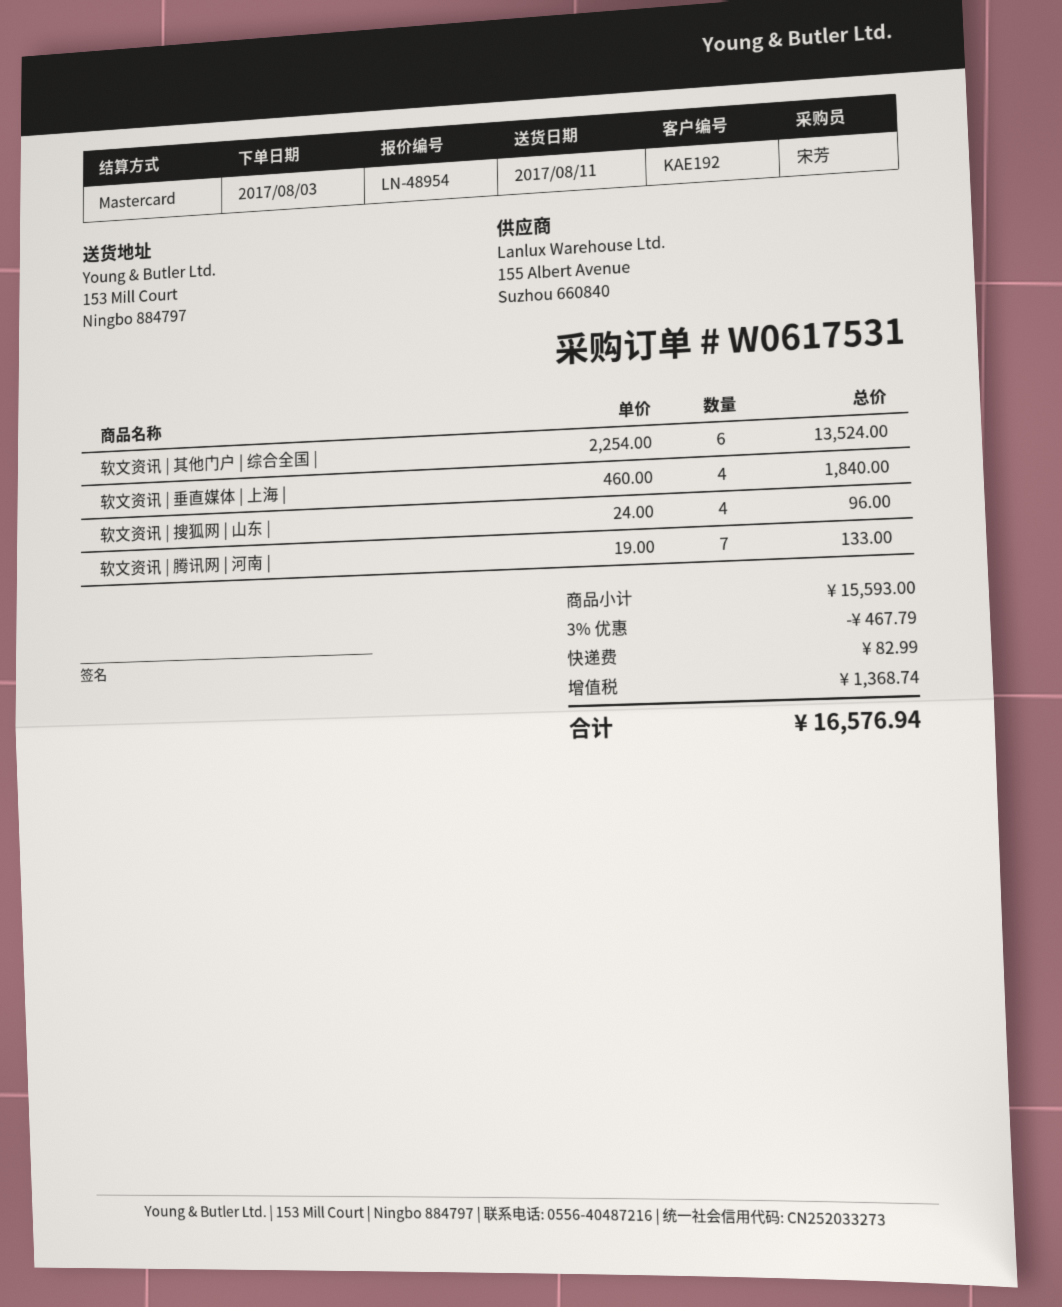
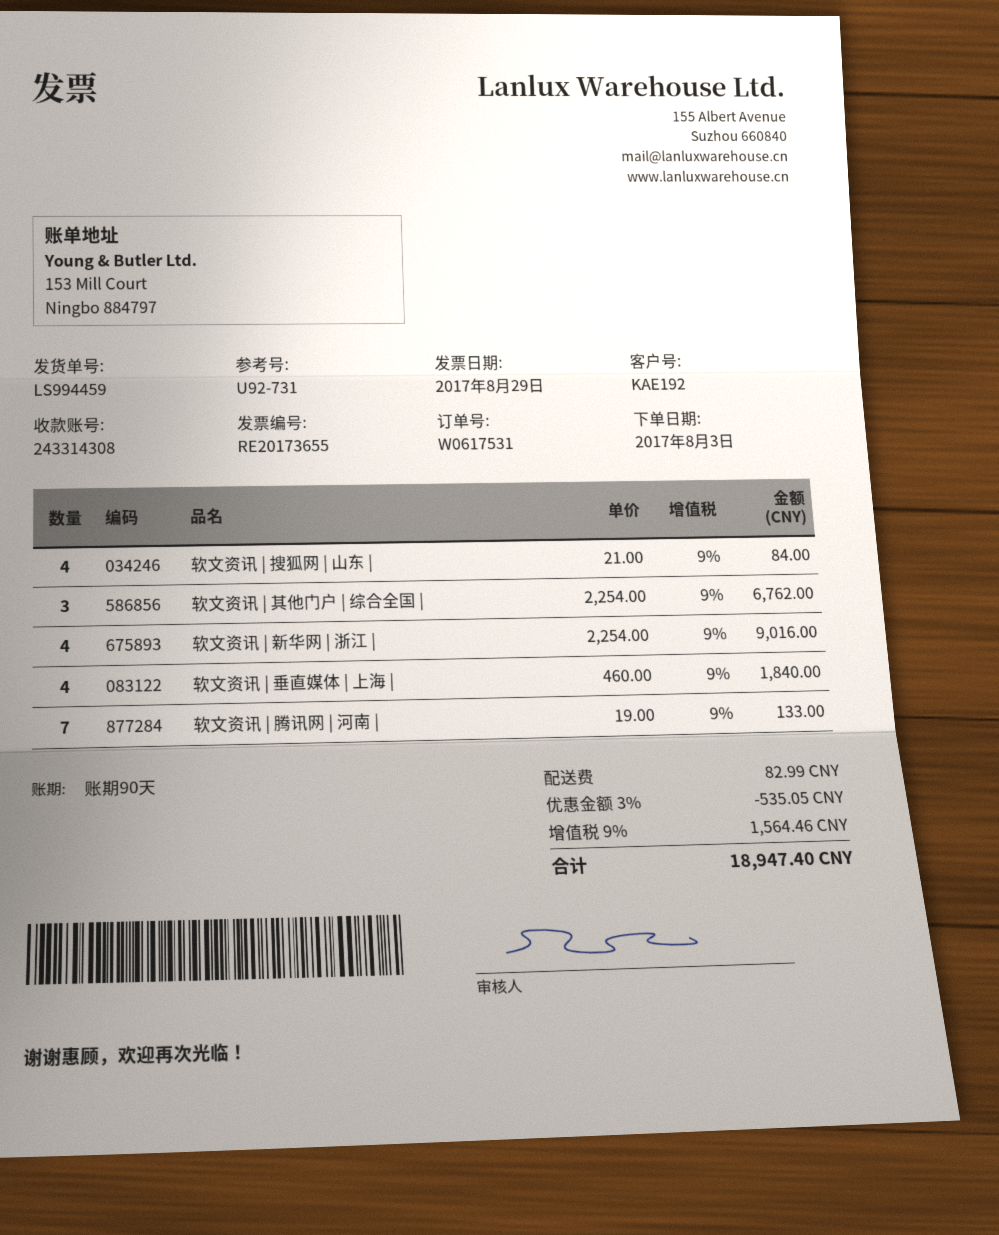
软文资讯 | 其他门户 | 综合全国 |: 6 x 2254.00 = 13524.00 -> 3 x 2254.00 = 6762.00
软文资讯 | 搜狐网 | 山东 |: 4 x 24.00 = 96.00 -> 4 x 21.00 = 84.00
软文资讯 | 新华网 | 浙江 |: none -> 4 x 2254.00 = 9016.00
discount: 3% = 467.79 -> 3% = 535.05
tax: 1368.74 -> 1564.46
total: 16576.94 -> 18947.40

